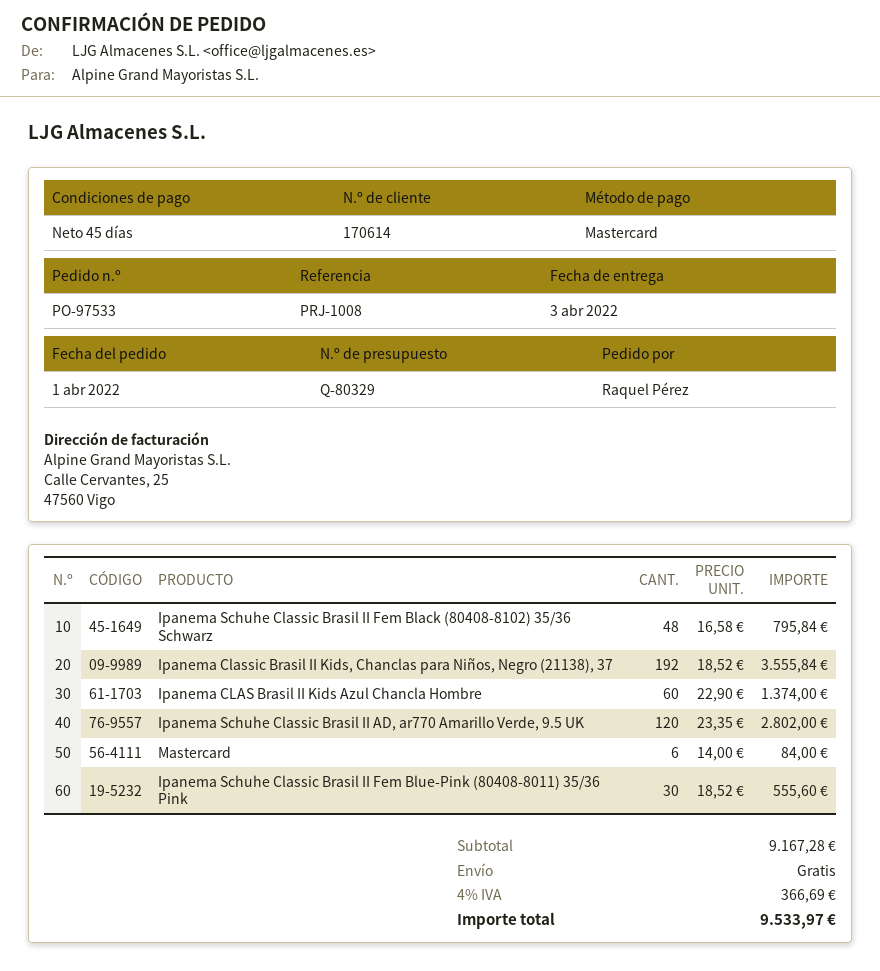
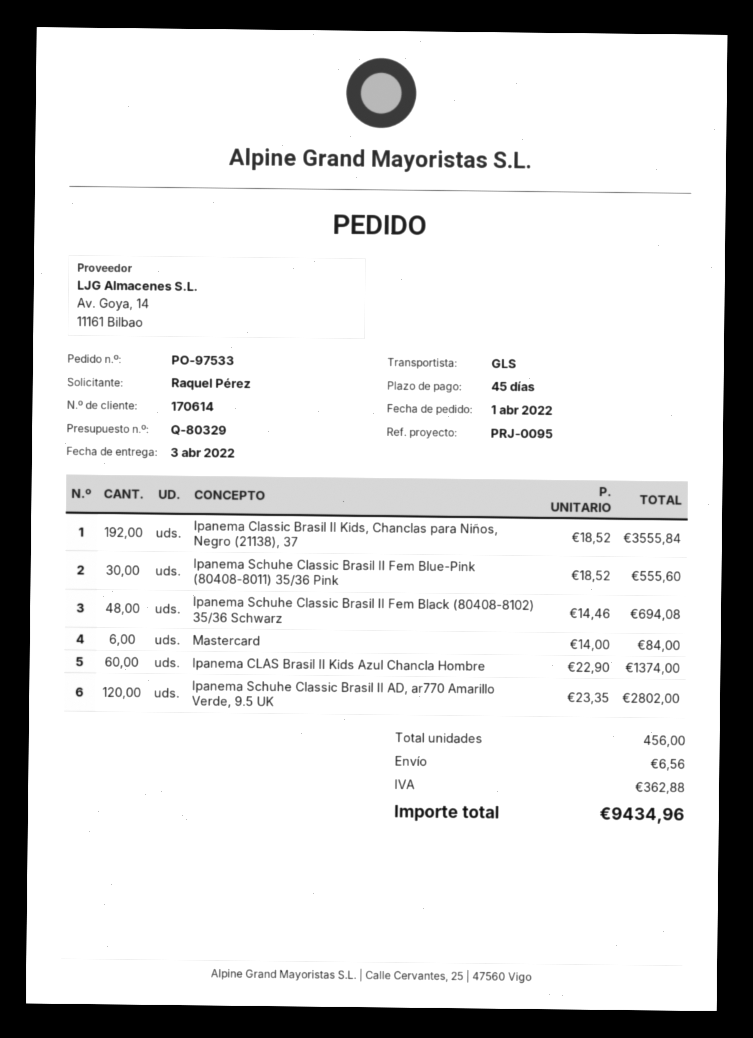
reference: PRJ-1008 -> PRJ-0095
Ipanema Schuhe Classic Brasil II Fem Black (80408-8102) 35/36 Schwarz: 48 x 16.58 = 795.84 -> 48 x 14.46 = 694.08
shipping: 0.00 -> 6.56
tax: 366.69 -> 362.88
total: 9533.97 -> 9434.96

